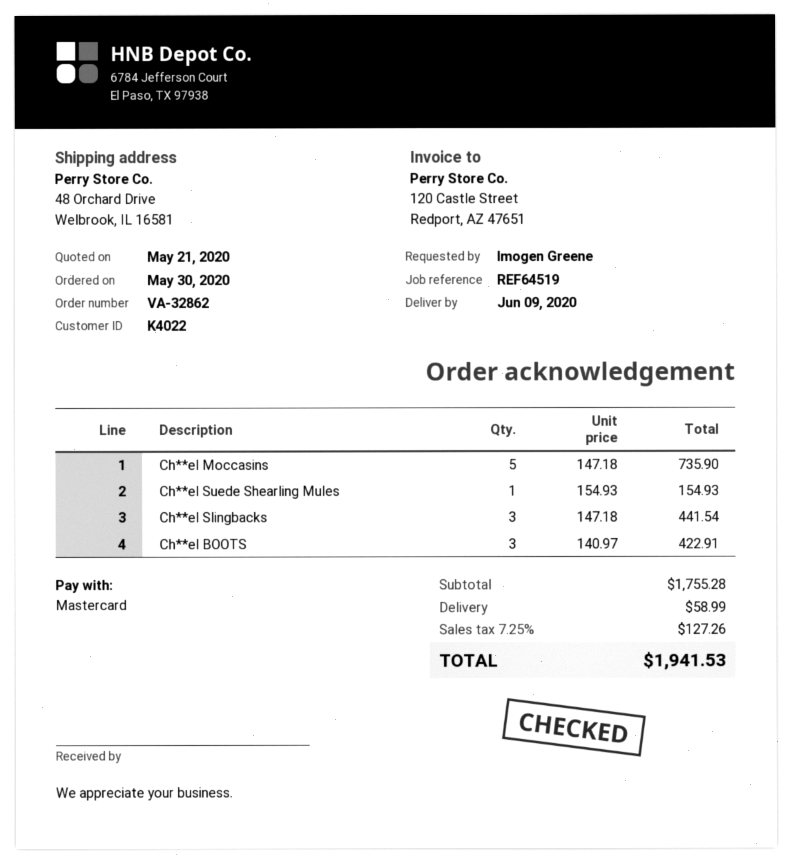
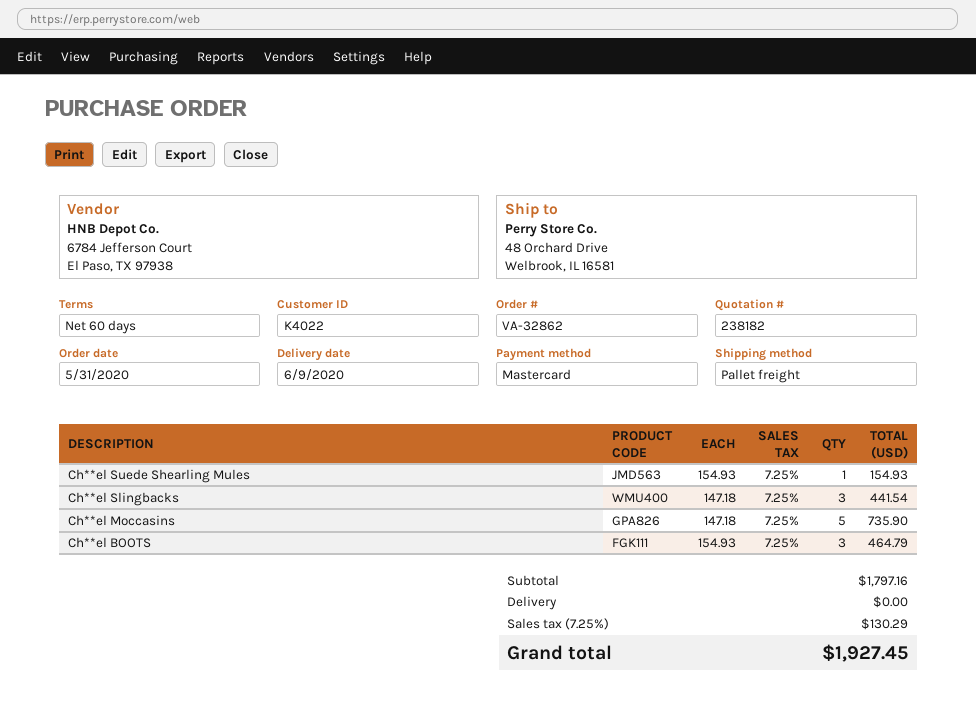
order date: 2020-05-30 -> 2020-05-31
Ch**el BOOTS: 3 x 140.97 = 422.91 -> 3 x 154.93 = 464.79
subtotal: 1755.28 -> 1797.16
shipping: 58.99 -> 0.00
tax: 7.25% = 127.26 -> 7.25% = 130.29
total: 1941.53 -> 1927.45

